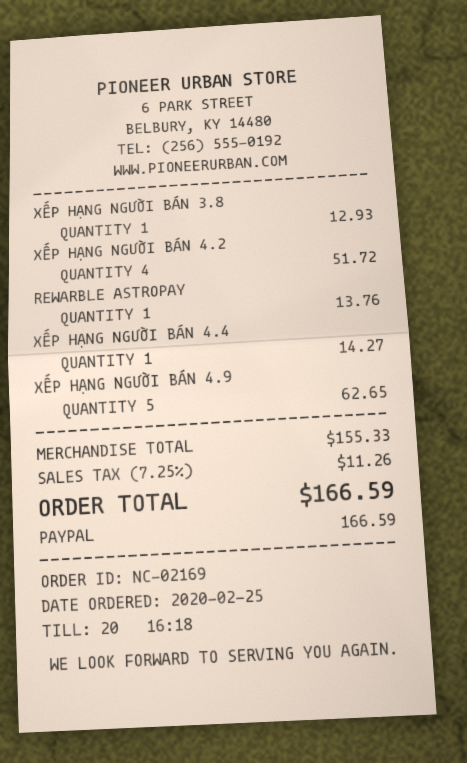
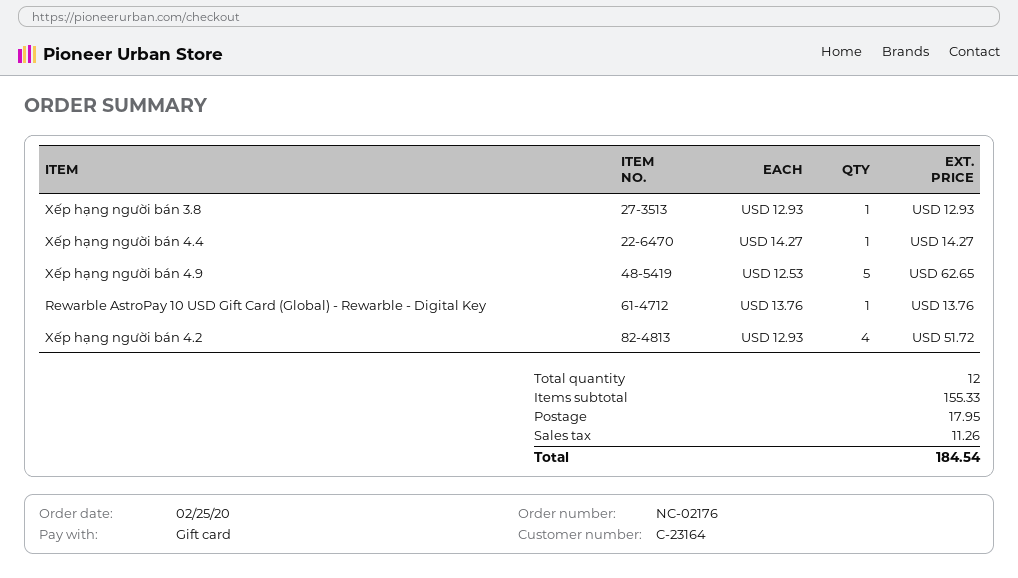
order number: NC-02169 -> NC-02176
payment method: PayPal -> gift card
shipping: none -> 17.95
total: 166.59 -> 184.54

